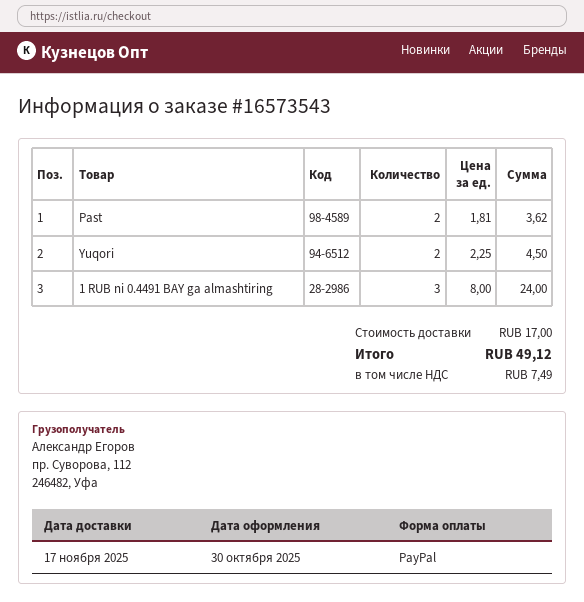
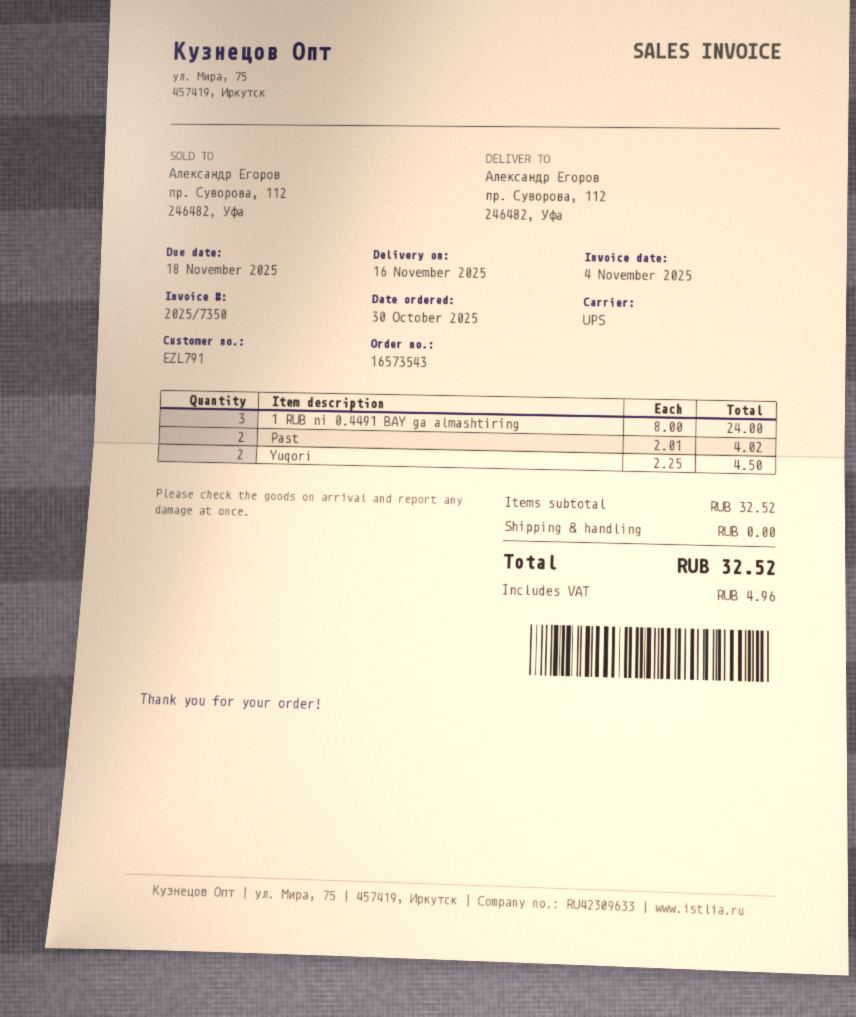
delivery date: 2025-11-17 -> 2025-11-16
Past: 2 x 1.81 = 3.62 -> 2 x 2.01 = 4.02
shipping: 17.00 -> 0.00
tax: 7.49 -> 4.96
total: 49.12 -> 32.52

